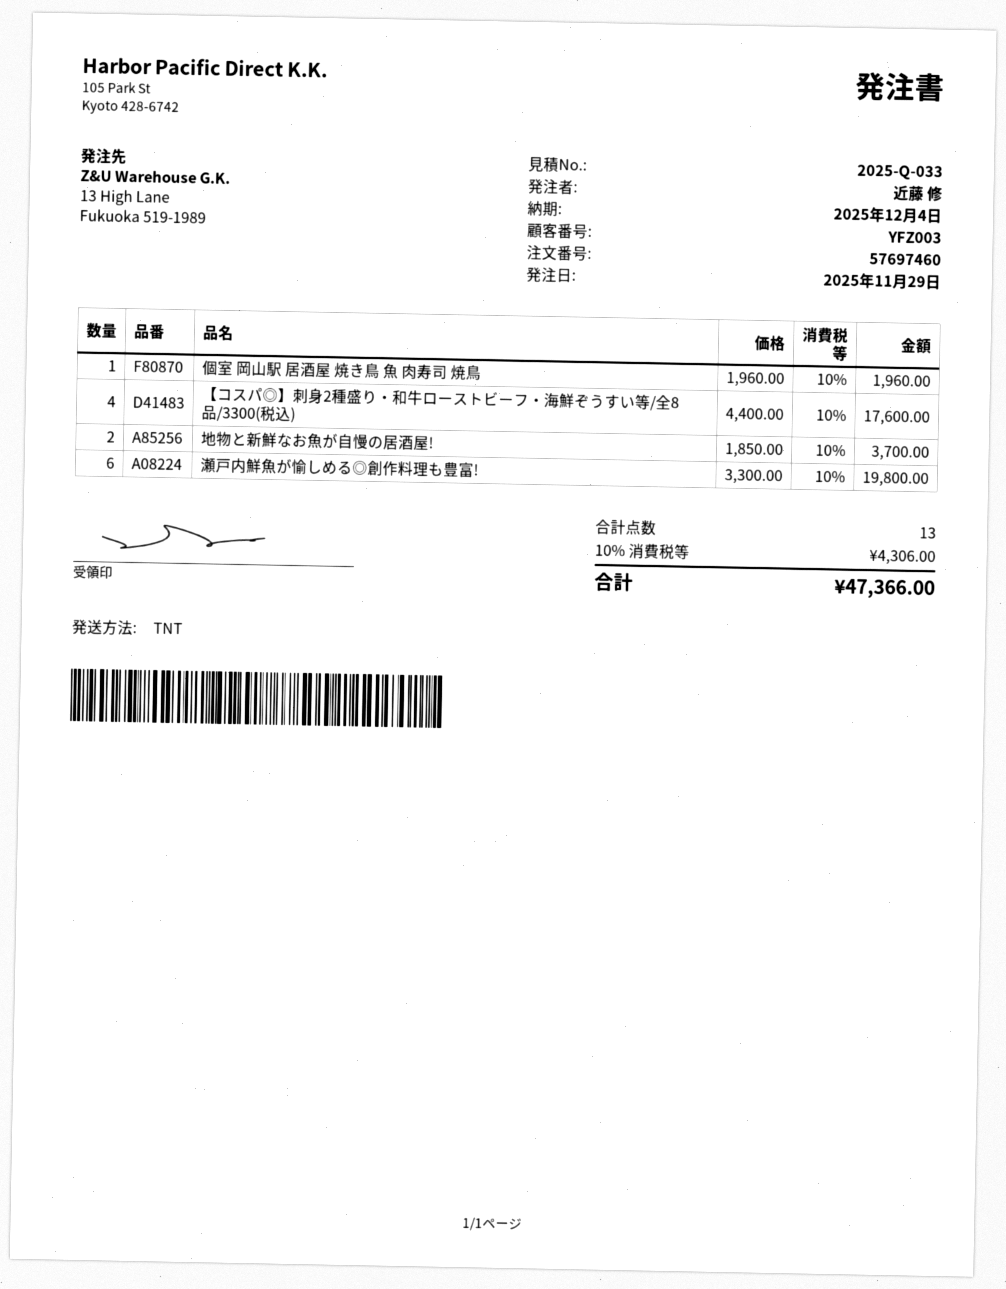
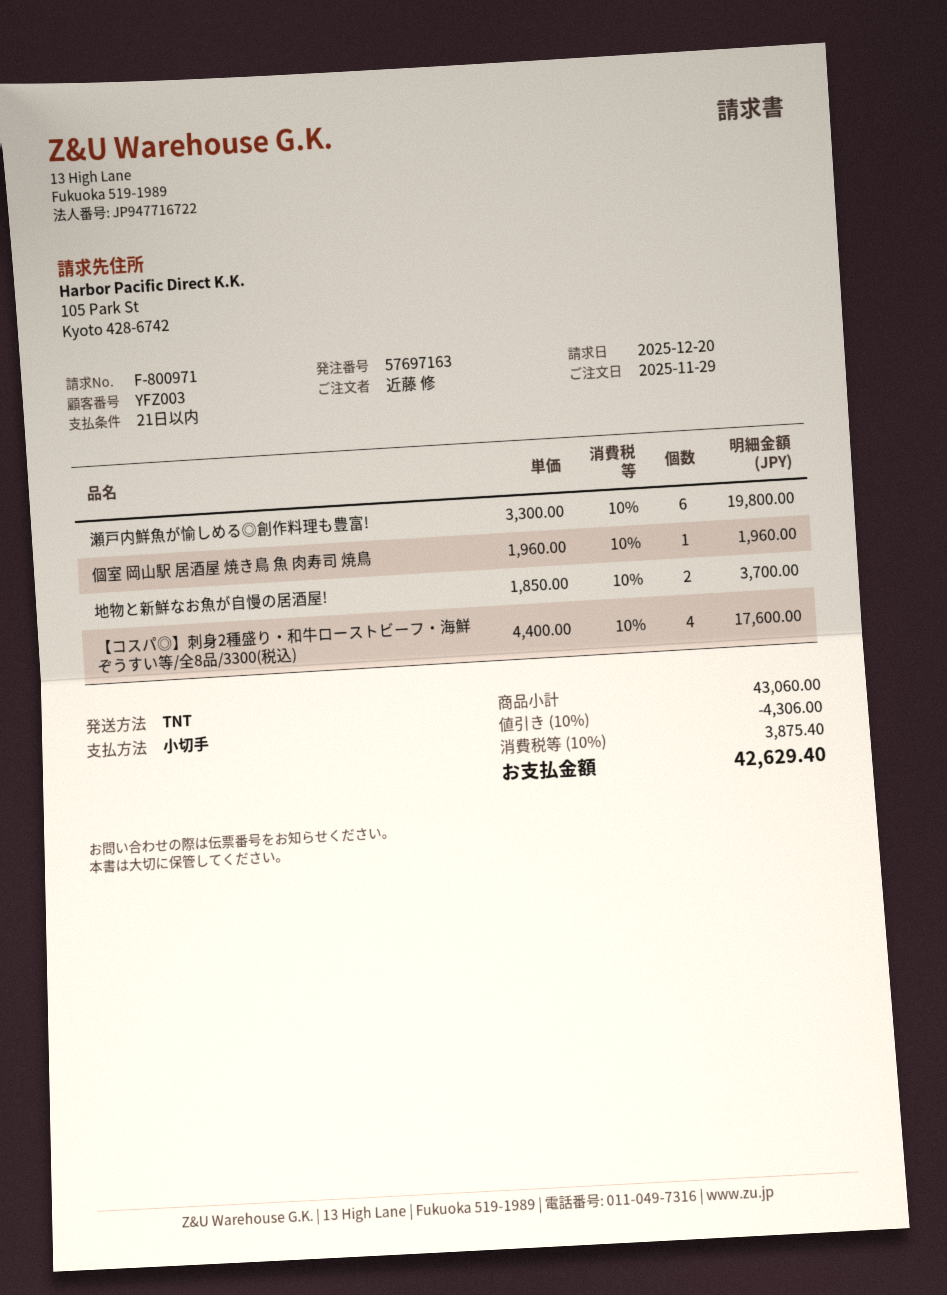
order number: 57697460 -> 57697163
discount: none -> 10% = 4306.00
tax: 10% = 4306.00 -> 10% = 3875.40
total: 47366.00 -> 42629.40

